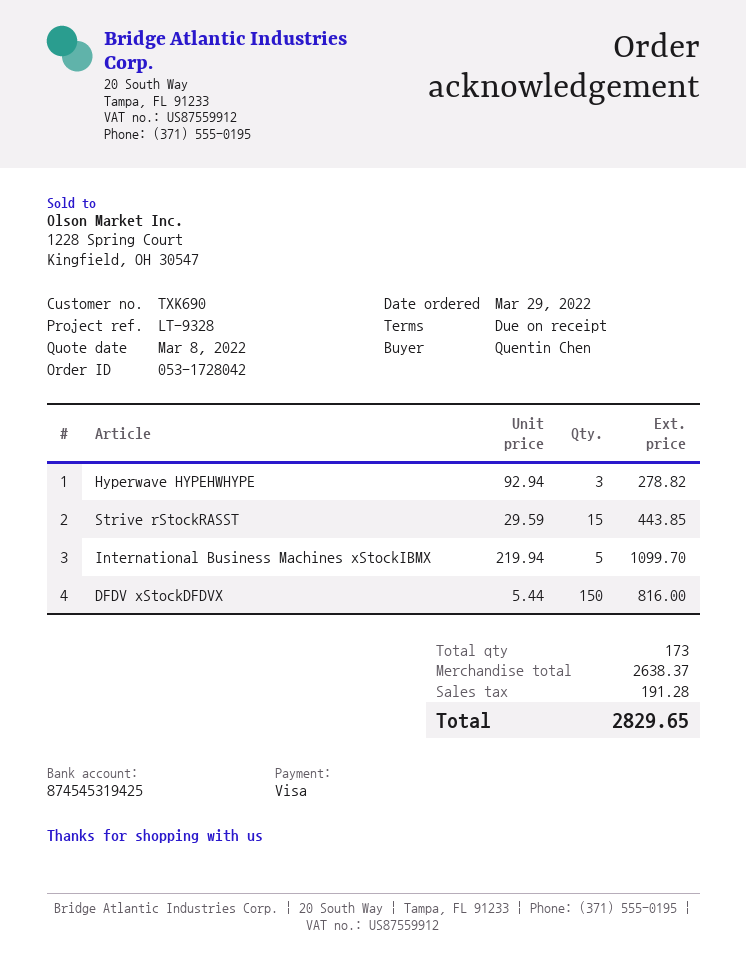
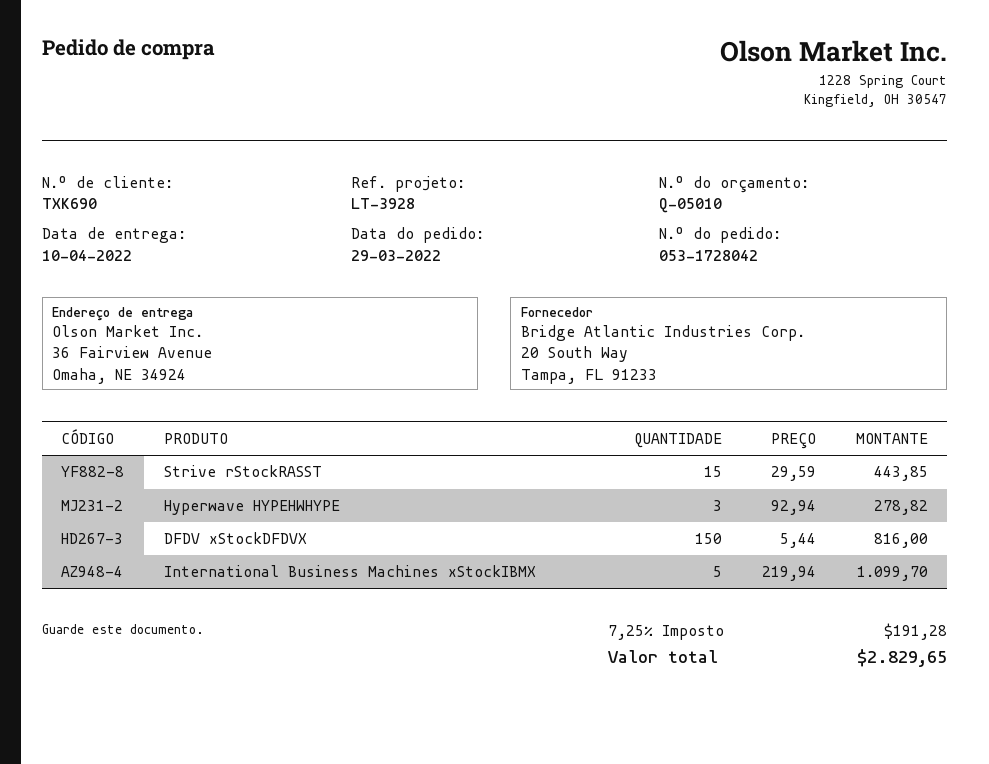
reference: LT-9328 -> LT-3928

